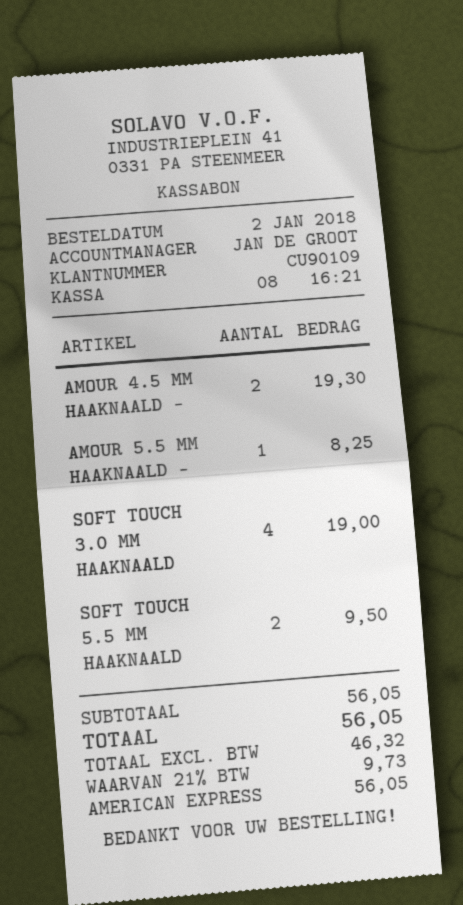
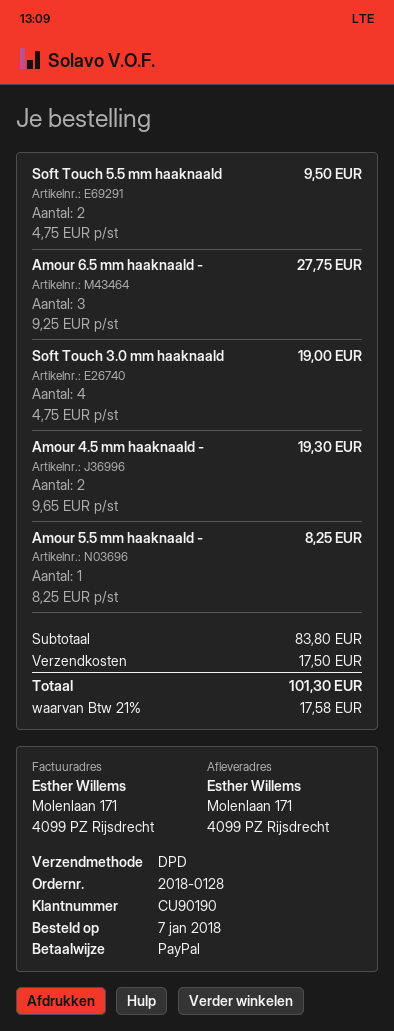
order date: 2018-01-02 -> 2018-01-07
customer number: CU90109 -> CU90190
payment method: American Express -> PayPal
Amour 6.5 mm haaknaald -: none -> 3 for 27.75
subtotal: 56.05 -> 83.80
shipping: none -> 17.50
tax: 21% = 9.73 -> 21% = 17.58
total: 56.05 -> 101.30

